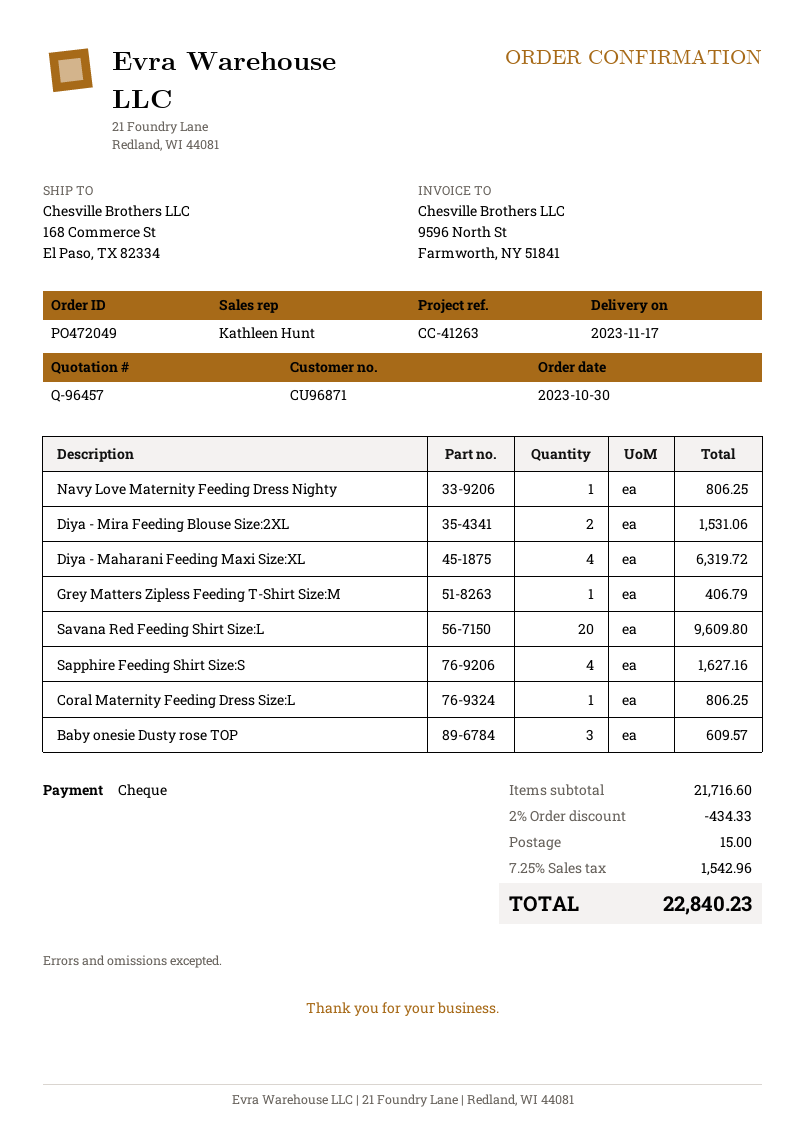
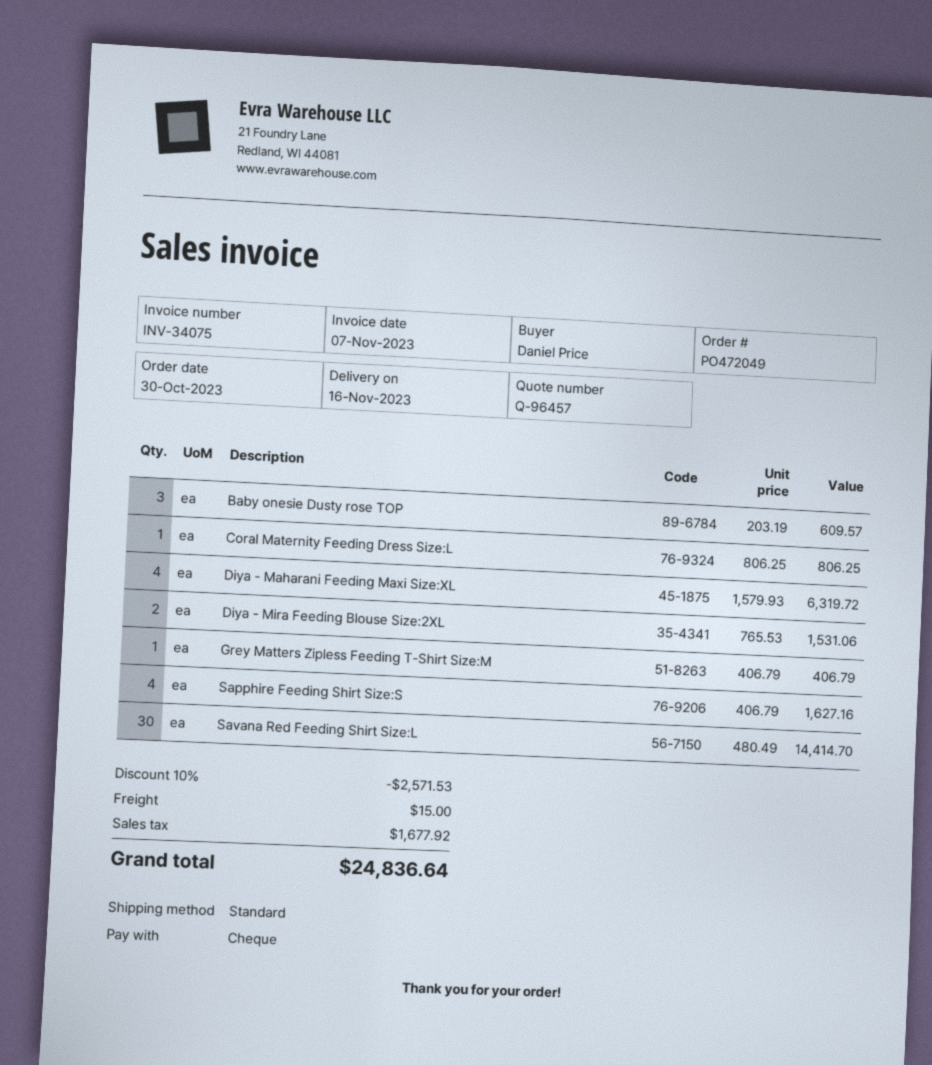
delivery date: 2023-11-17 -> 2023-11-16
Navy Love Maternity Feeding Dress Nighty: 1 for 806.25 -> none
Savana Red Feeding Shirt Size:L: 20 for 9609.80 -> 30 for 14414.70
discount: 2% = 434.33 -> 10% = 2571.53
tax: 1542.96 -> 1677.92
total: 22840.23 -> 24836.64

